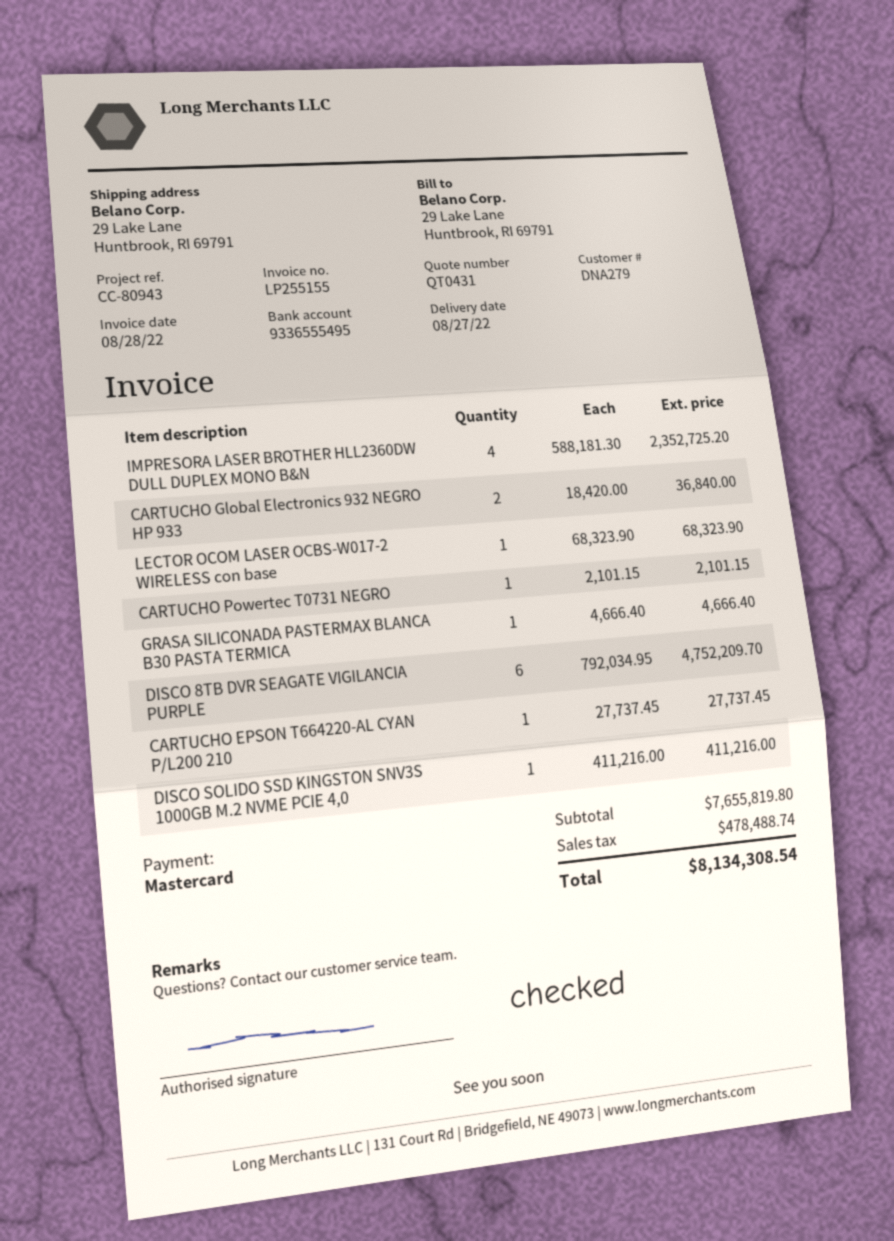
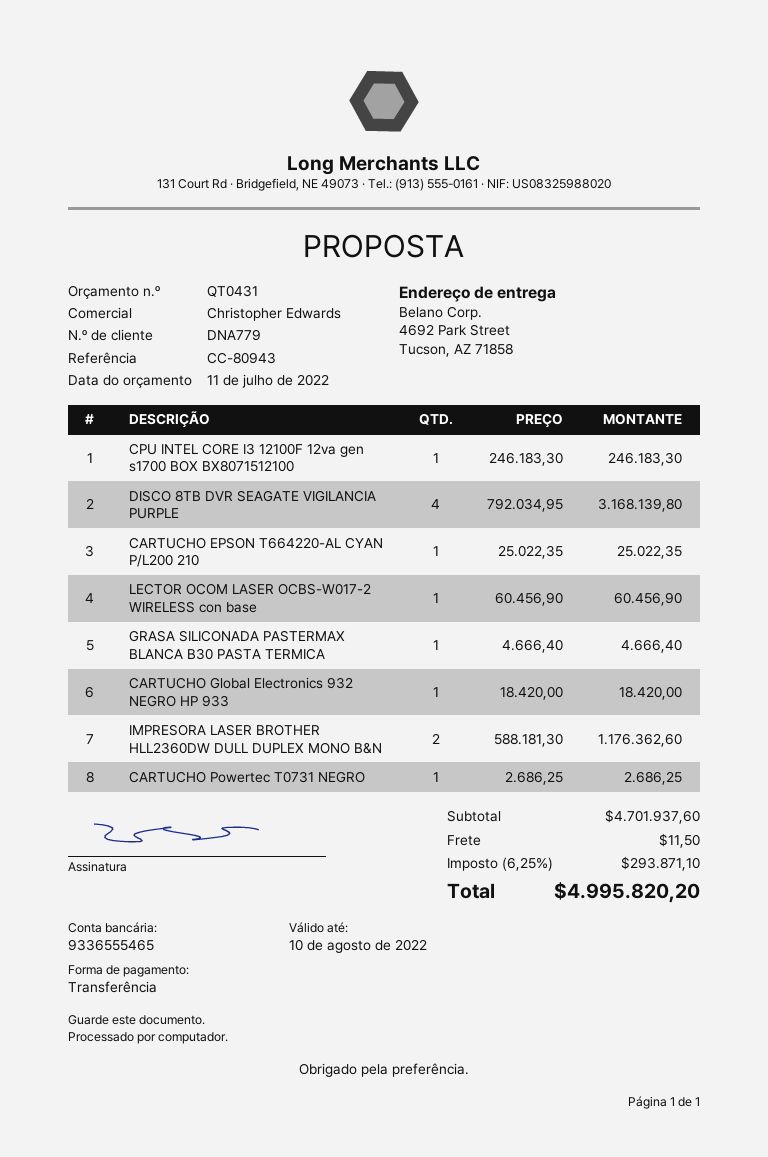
customer number: DNA279 -> DNA779
payment method: Mastercard -> bank transfer
bank account: 9336555495 -> 9336555465
ship to: 29 Lake Lane, Huntbrook, RI 69791 -> 4692 Park Street, Tucson, AZ 71858
IMPRESORA LASER BROTHER HLL2360DW DULL DUPLEX MONO B&N: 4 x 588181.30 = 2352725.20 -> 2 x 588181.30 = 1176362.60
CARTUCHO Global Electronics 932 NEGRO HP 933: 2 x 18420.00 = 36840.00 -> 1 x 18420.00 = 18420.00
LECTOR OCOM LASER OCBS-W017-2 WIRELESS con base: 1 x 68323.90 = 68323.90 -> 1 x 60456.90 = 60456.90
CARTUCHO Powertec T0731 NEGRO: 1 x 2101.15 = 2101.15 -> 1 x 2686.25 = 2686.25
DISCO 8TB DVR SEAGATE VIGILANCIA PURPLE: 6 x 792034.95 = 4752209.70 -> 4 x 792034.95 = 3168139.80
CARTUCHO EPSON T664220-AL CYAN P/L200 210: 1 x 27737.45 = 27737.45 -> 1 x 25022.35 = 25022.35
DISCO SOLIDO SSD KINGSTON SNV3S 1000GB M.2 NVME PCIE 4,0: 1 x 411216.00 = 411216.00 -> none
CPU INTEL CORE I3 12100F 12va gen s1700 BOX BX8071512100: none -> 1 x 246183.30 = 246183.30
subtotal: 7655819.80 -> 4701937.60
shipping: none -> 11.50
tax: 478488.74 -> 293871.10
total: 8134308.54 -> 4995820.20

